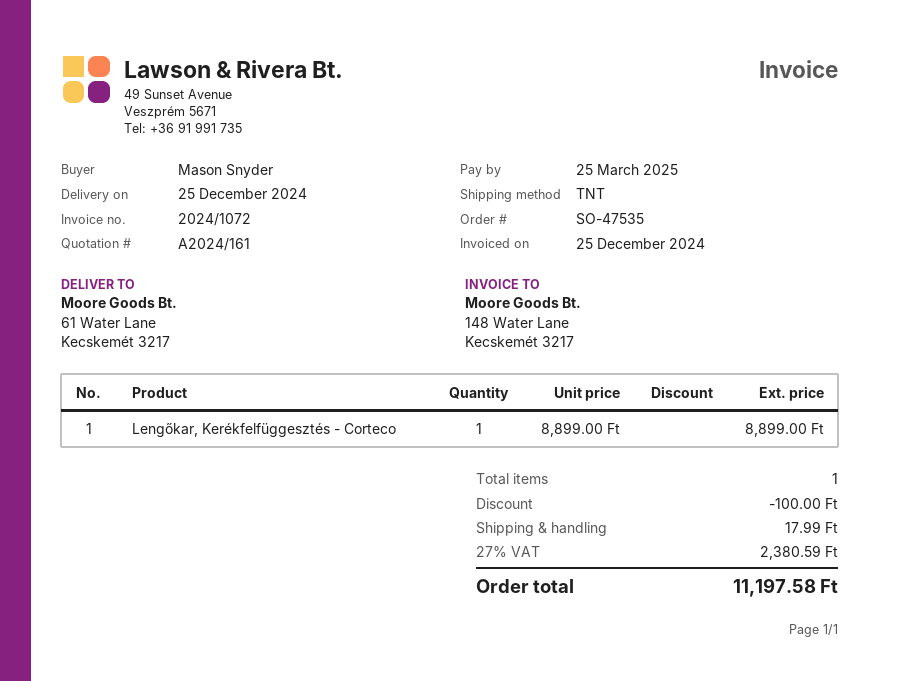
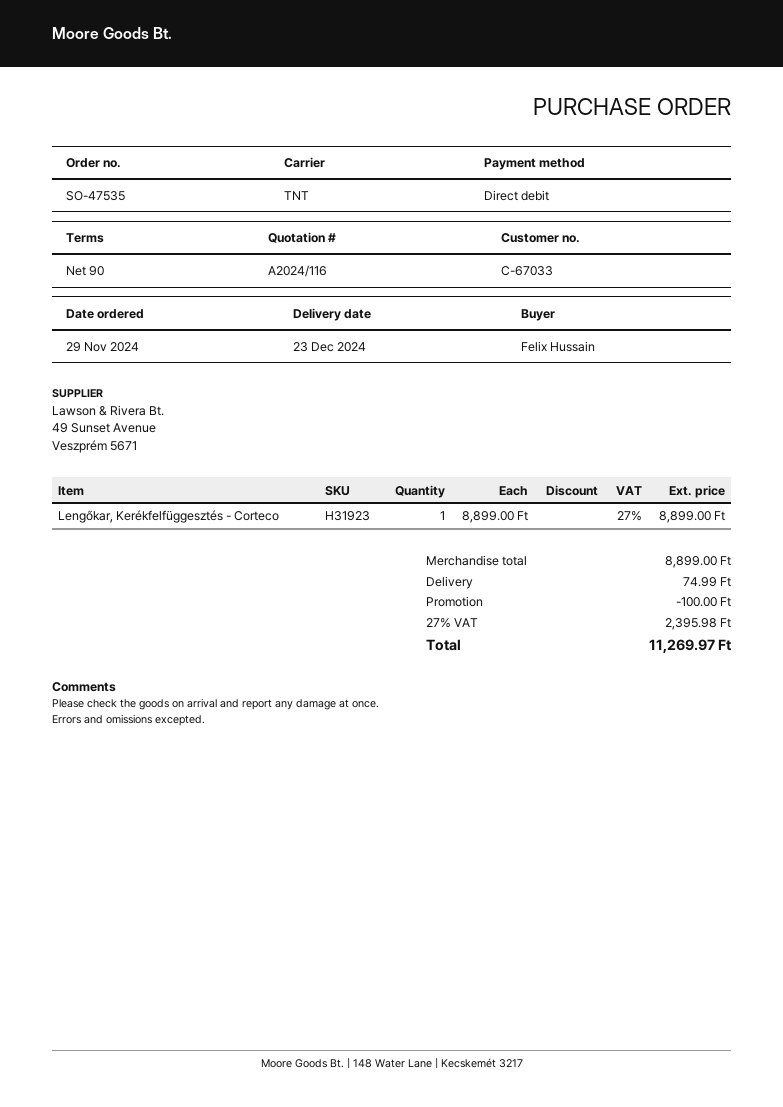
quote number: A2024/161 -> A2024/116
delivery date: 2024-12-25 -> 2024-12-23
ordered by: Mason Snyder -> Felix Hussain
shipping: 17.99 -> 74.99
tax: 27% = 2380.59 -> 27% = 2395.98
total: 11197.58 -> 11269.97

